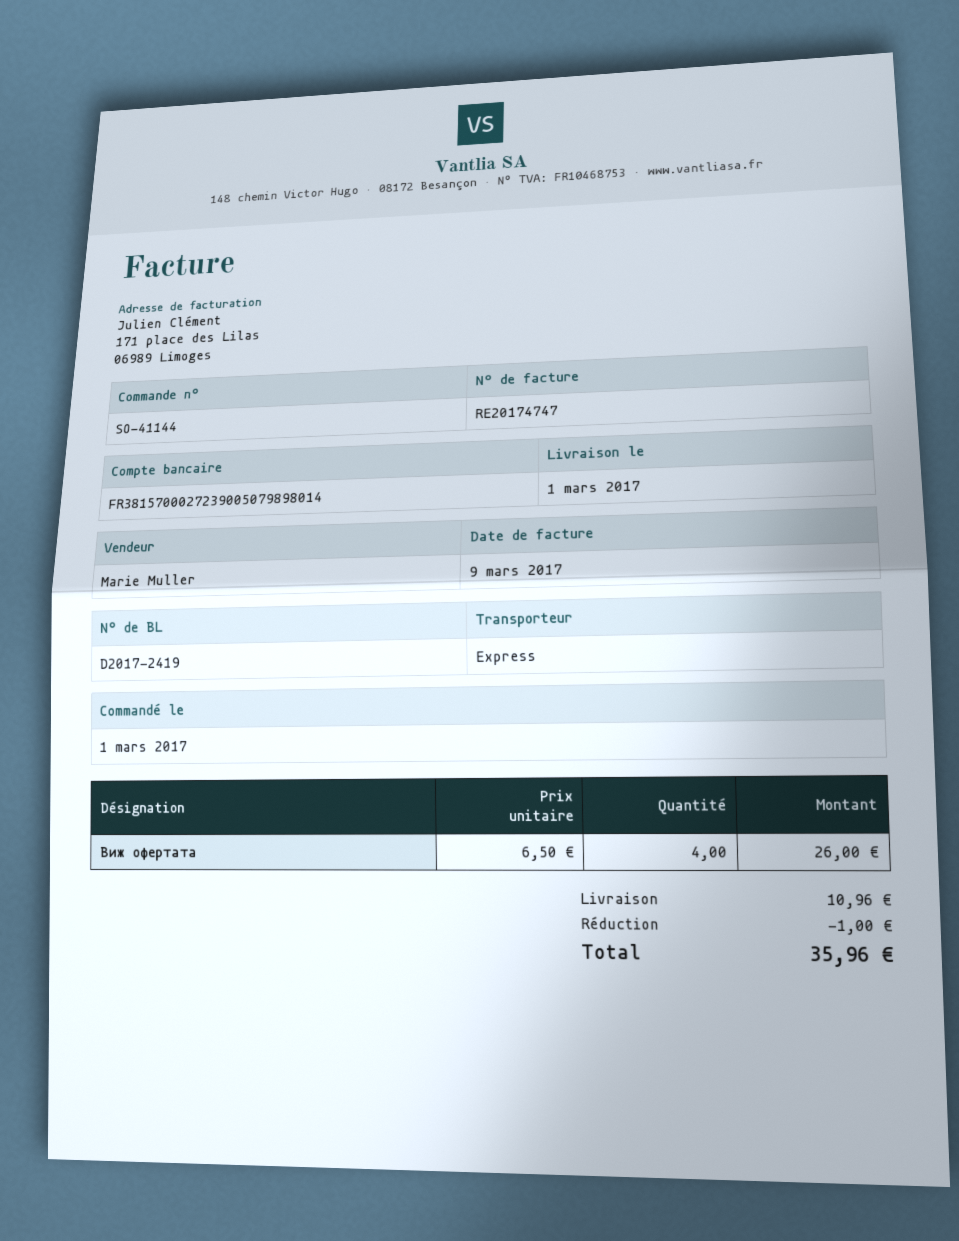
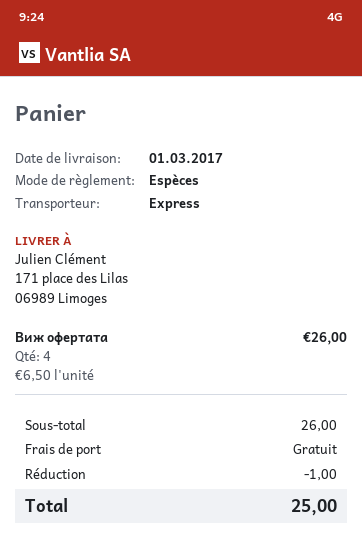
shipping: 10.96 -> 0.00
total: 35.96 -> 25.00

